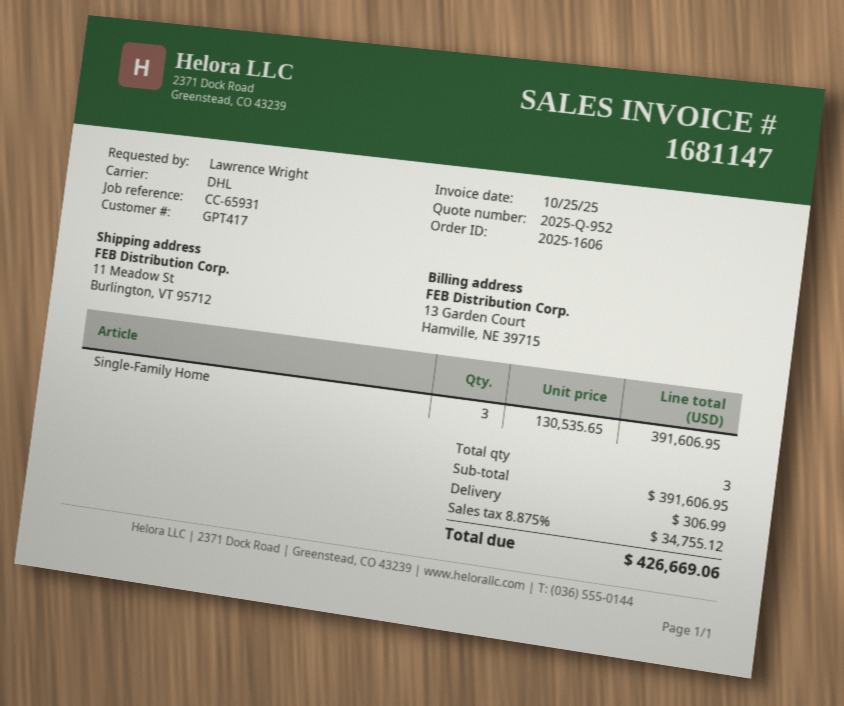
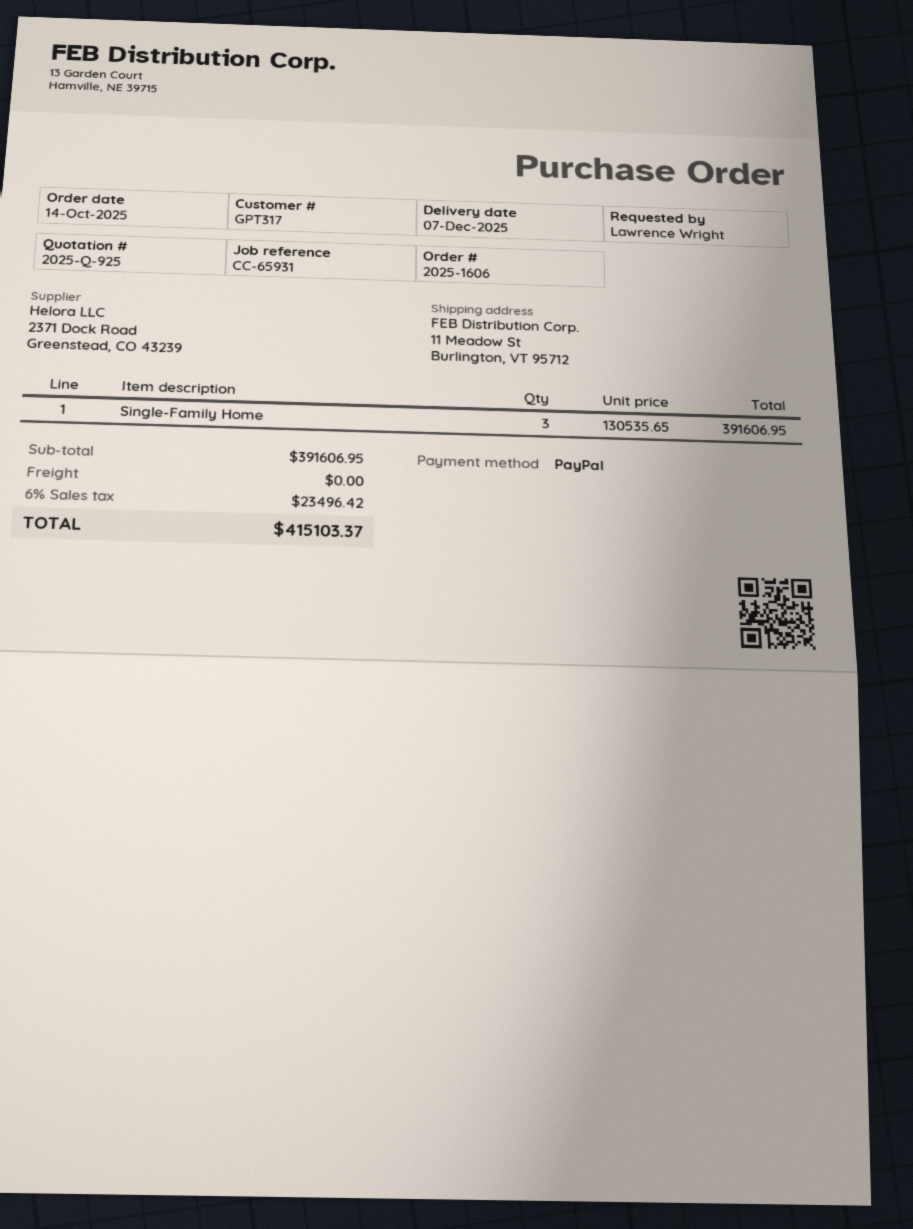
quote number: 2025-Q-952 -> 2025-Q-925
customer number: GPT417 -> GPT317
shipping: 306.99 -> 0.00
tax: 8.875% = 34755.12 -> 6% = 23496.42
total: 426669.06 -> 415103.37

